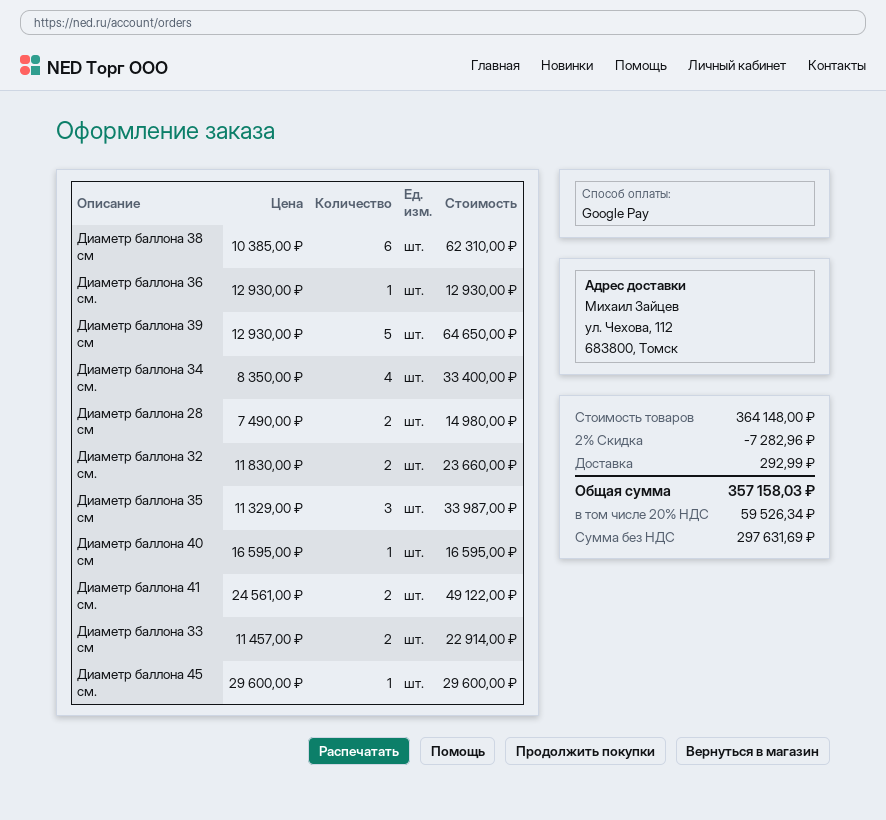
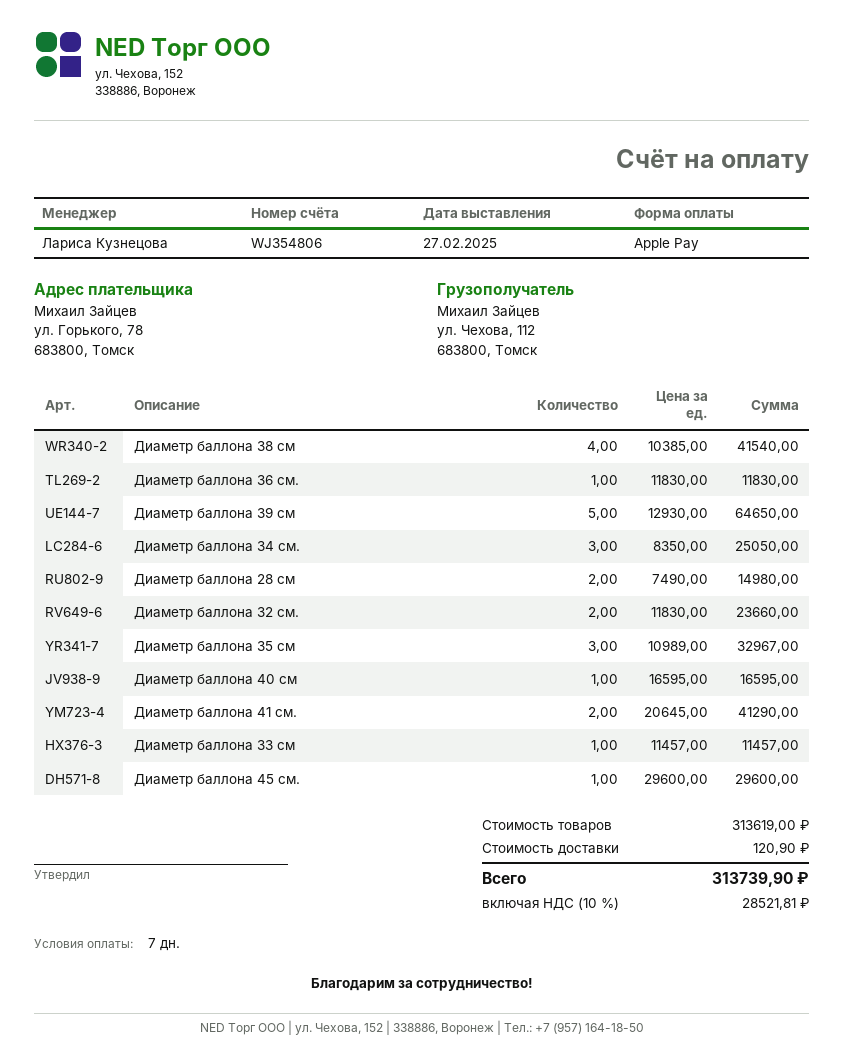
payment method: Google Pay -> Apple Pay
Диаметр баллона 38 см: 6 x 10385.00 = 62310.00 -> 4 x 10385.00 = 41540.00
Диаметр баллона 36 см.: 1 x 12930.00 = 12930.00 -> 1 x 11830.00 = 11830.00
Диаметр баллона 34 см.: 4 x 8350.00 = 33400.00 -> 3 x 8350.00 = 25050.00
Диаметр баллона 35 см: 3 x 11329.00 = 33987.00 -> 3 x 10989.00 = 32967.00
Диаметр баллона 41 см.: 2 x 24561.00 = 49122.00 -> 2 x 20645.00 = 41290.00
Диаметр баллона 33 см: 2 x 11457.00 = 22914.00 -> 1 x 11457.00 = 11457.00
subtotal: 364148.00 -> 313619.00
discount: 2% = 7282.96 -> none
shipping: 292.99 -> 120.90
tax: 20% = 59526.34 -> 10% = 28521.81
total: 357158.03 -> 313739.90

